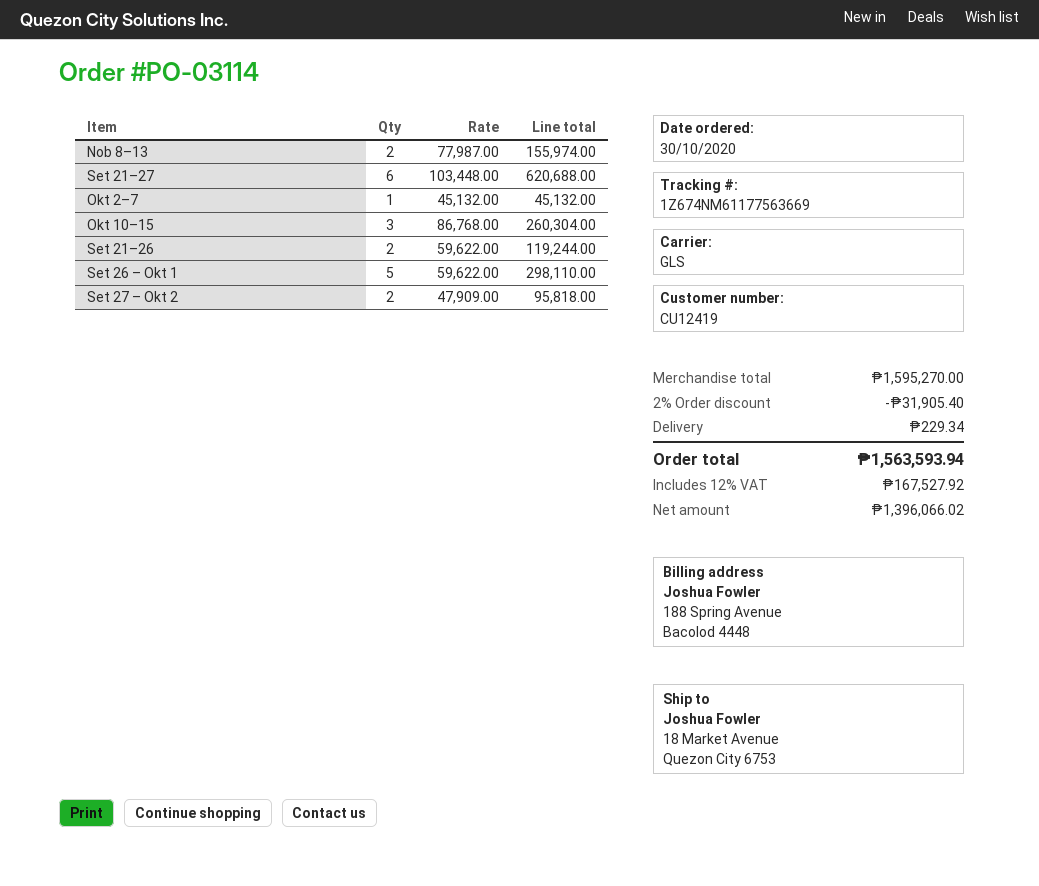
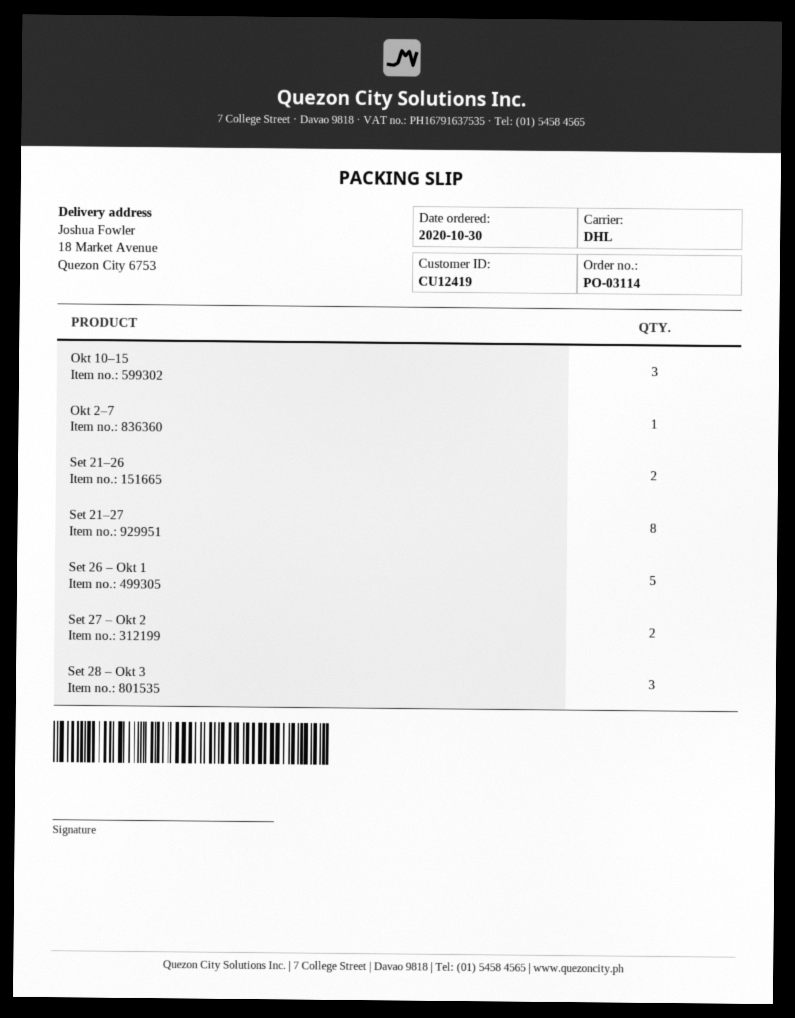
shipping method: GLS -> DHL
Nob 8–13: 2 -> none
Set 21–27: 6 -> 8
Set 28 – Okt 3: none -> 3

